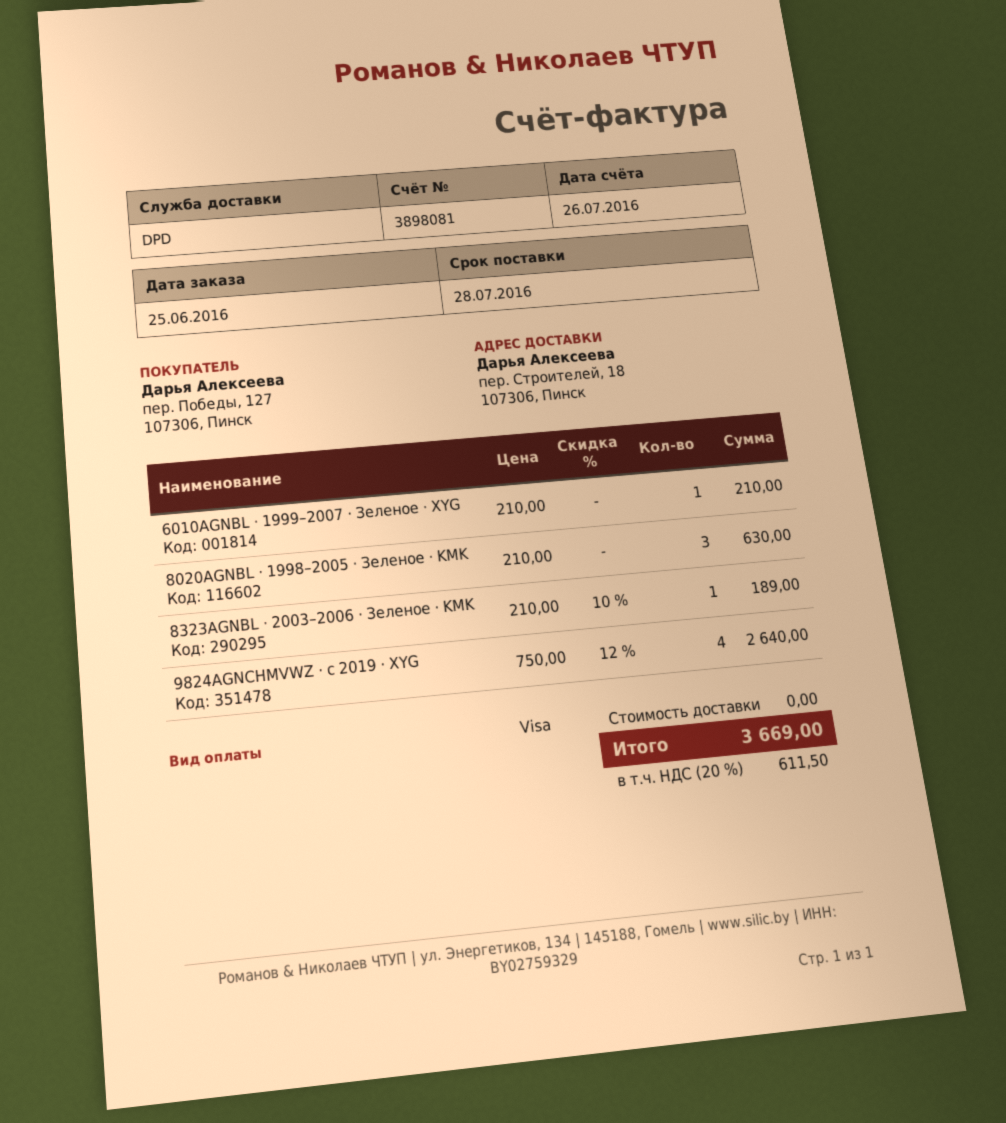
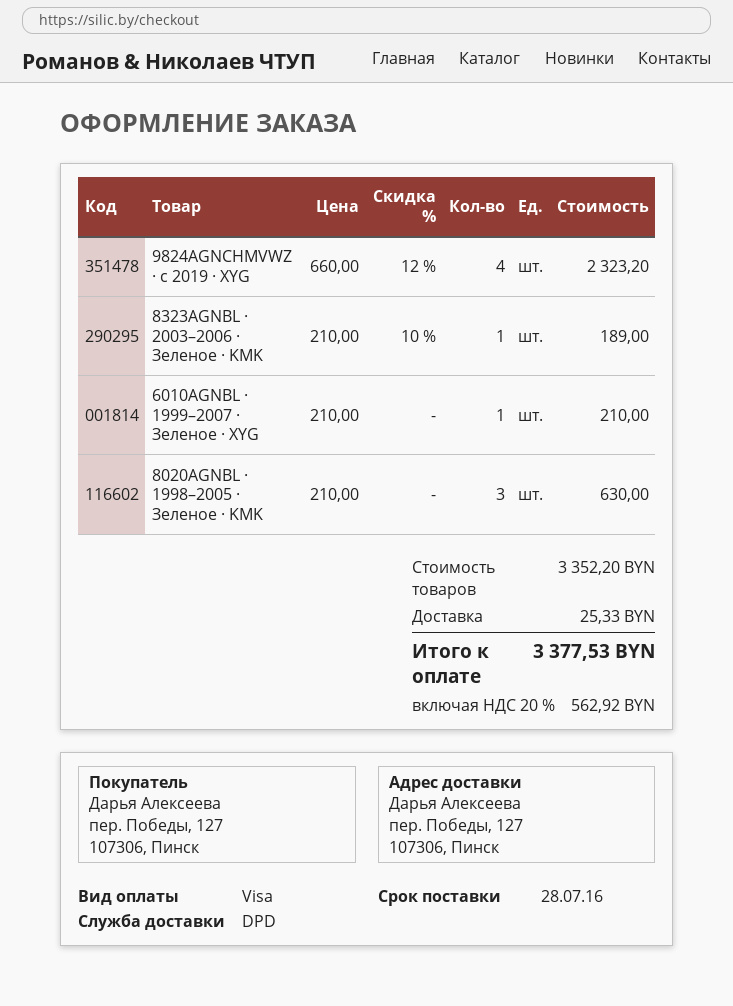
ship to: пер. Строителей, 18, 107306, Пинск -> пер. Победы, 127, 107306, Пинск
9824AGNCHMVWZ · с 2019 · XYG: 4 x 750.00 - 12% = 2640.00 -> 4 x 660.00 - 12% = 2323.20
shipping: 0.00 -> 25.33
tax: 20% = 611.50 -> 20% = 562.92
total: 3669.00 -> 3377.53

